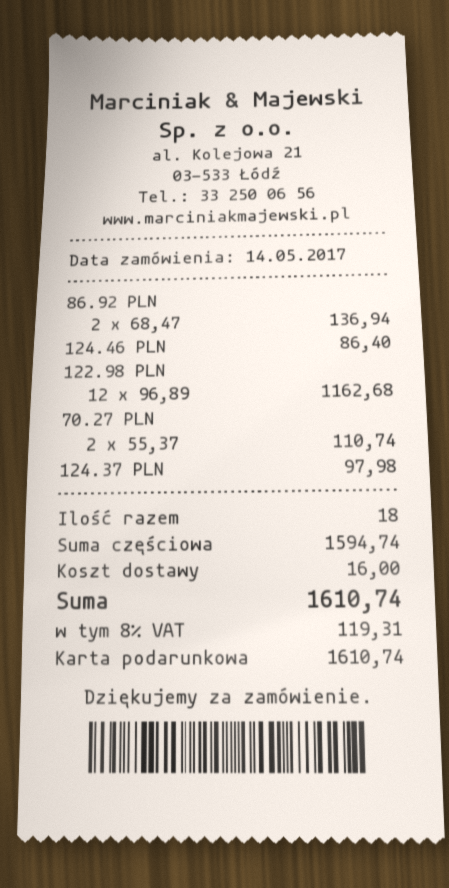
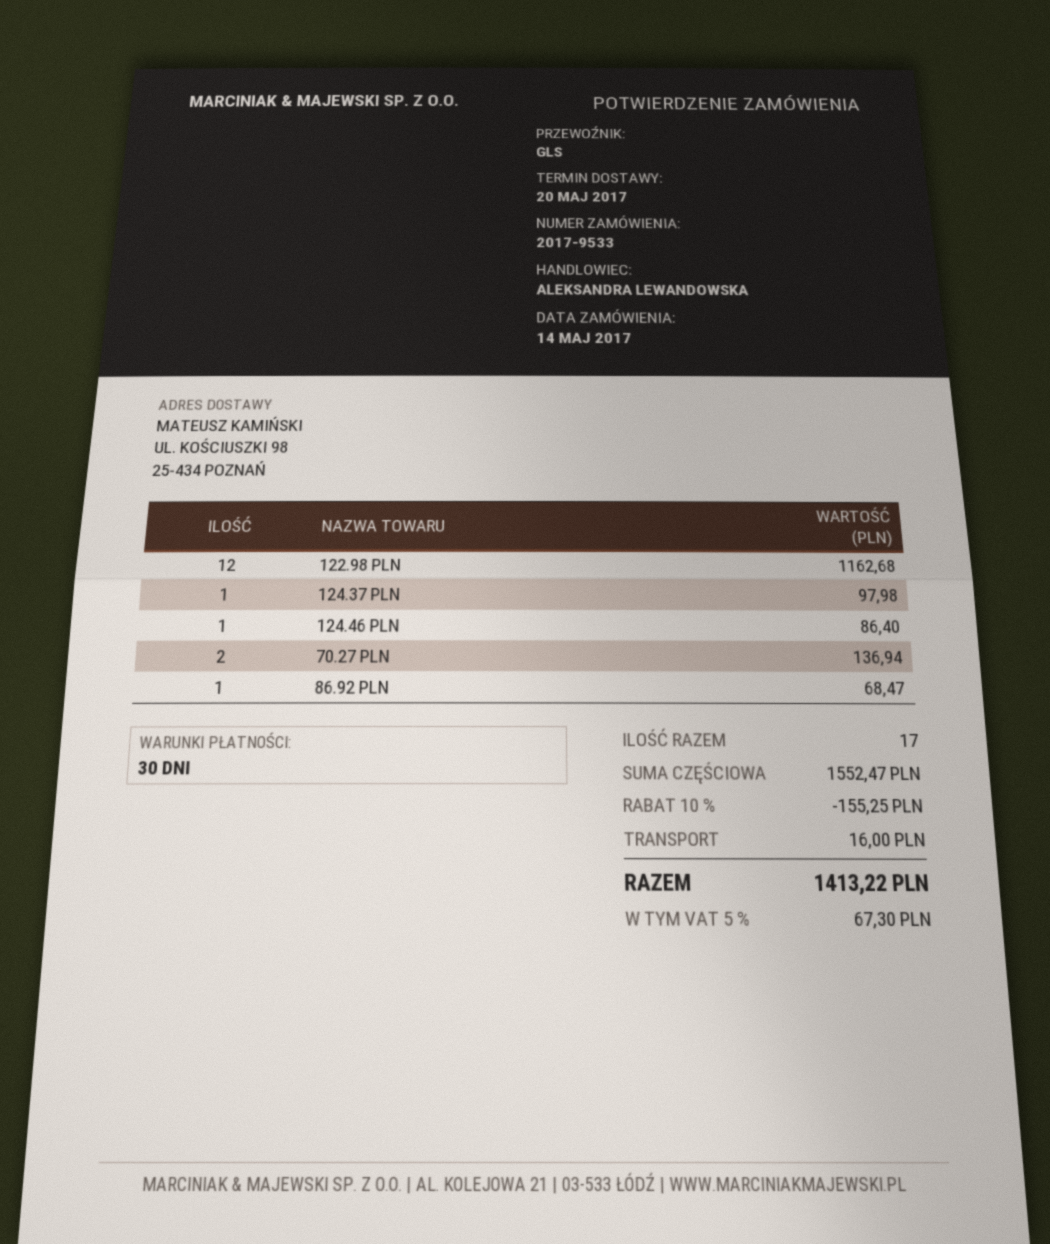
86.92 PLN: 2 for 136.94 -> 1 for 68.47
70.27 PLN: 2 for 110.74 -> 2 for 136.94
total quantity: 18 -> 17
subtotal: 1594.74 -> 1552.47
discount: none -> 10% = 155.25
tax: 8% = 119.31 -> 5% = 67.30
total: 1610.74 -> 1413.22

